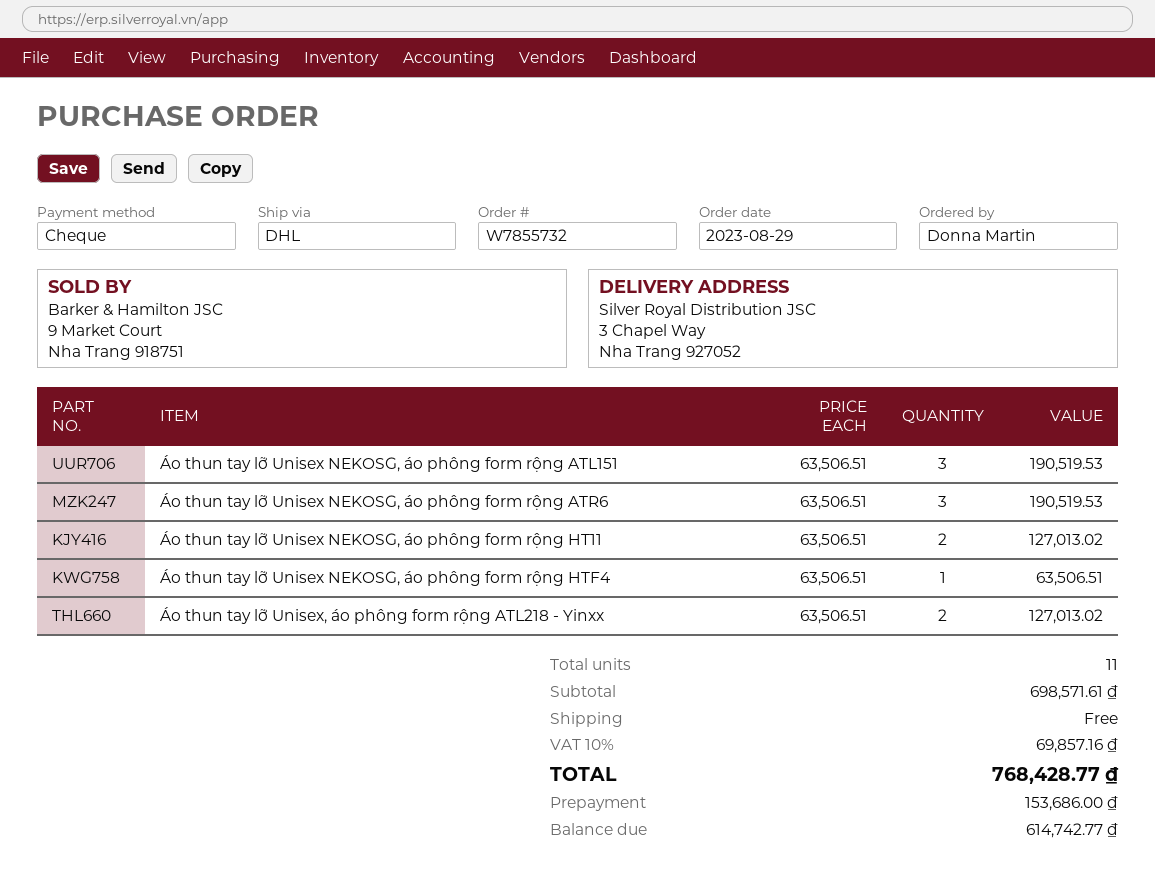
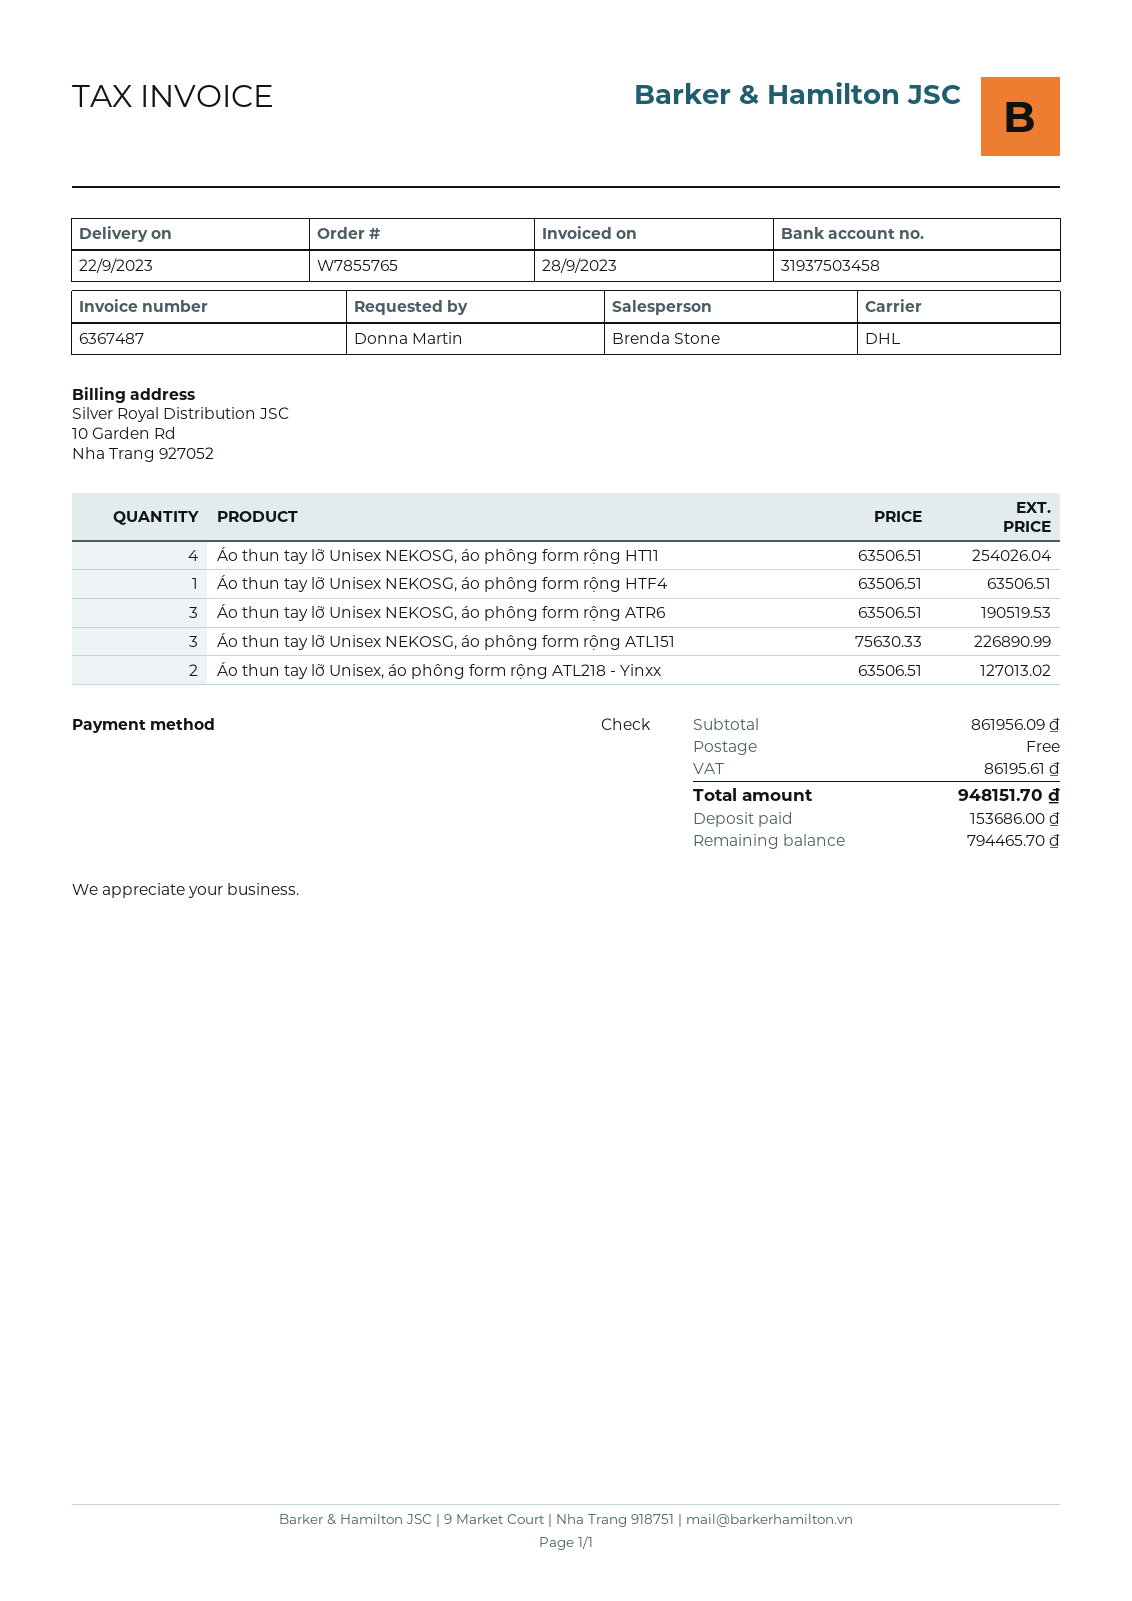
order number: W7855732 -> W7855765
Áo thun tay lỡ Unisex NEKOSG, áo phông form rộng ATL151: 3 x 63506.51 = 190519.53 -> 3 x 75630.33 = 226890.99
Áo thun tay lỡ Unisex NEKOSG, áo phông form rộng HT11: 2 x 63506.51 = 127013.02 -> 4 x 63506.51 = 254026.04
subtotal: 698571.61 -> 861956.09
tax: 69857.16 -> 86195.61
total: 768428.77 -> 948151.70
balance: 614742.77 -> 794465.70

